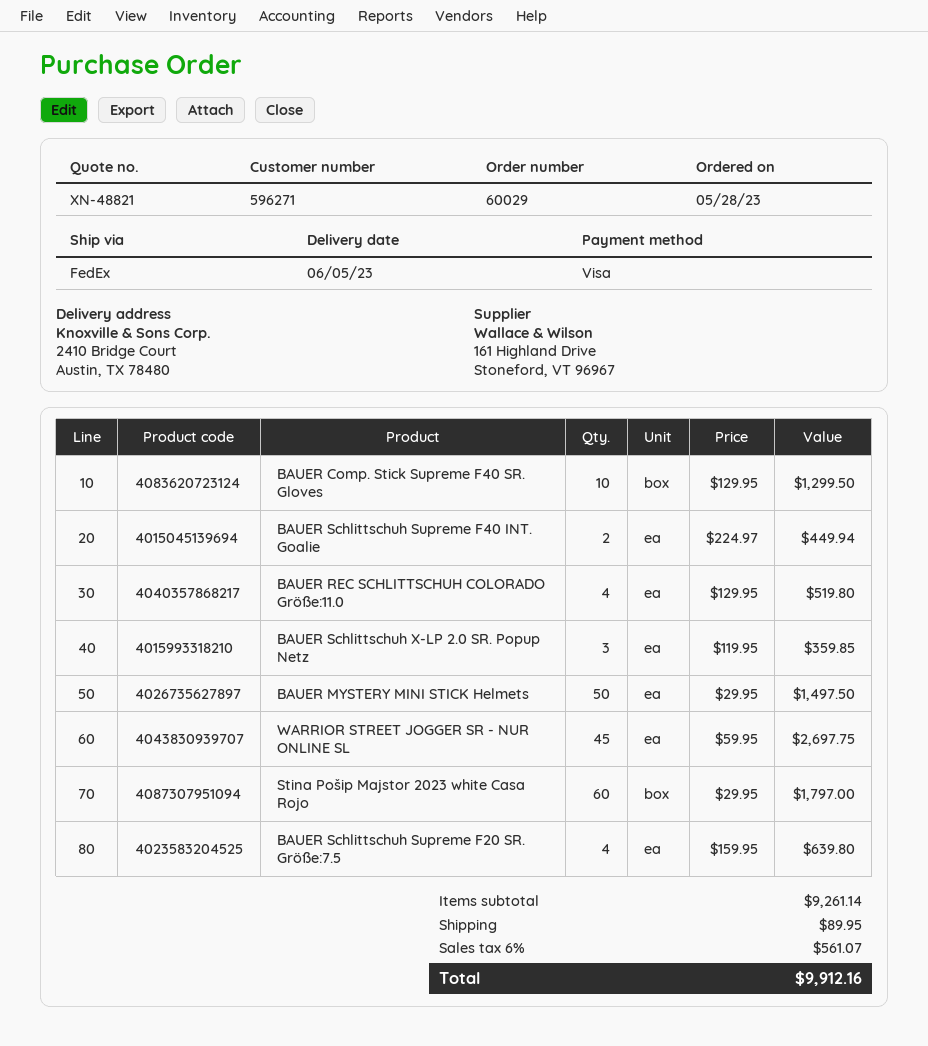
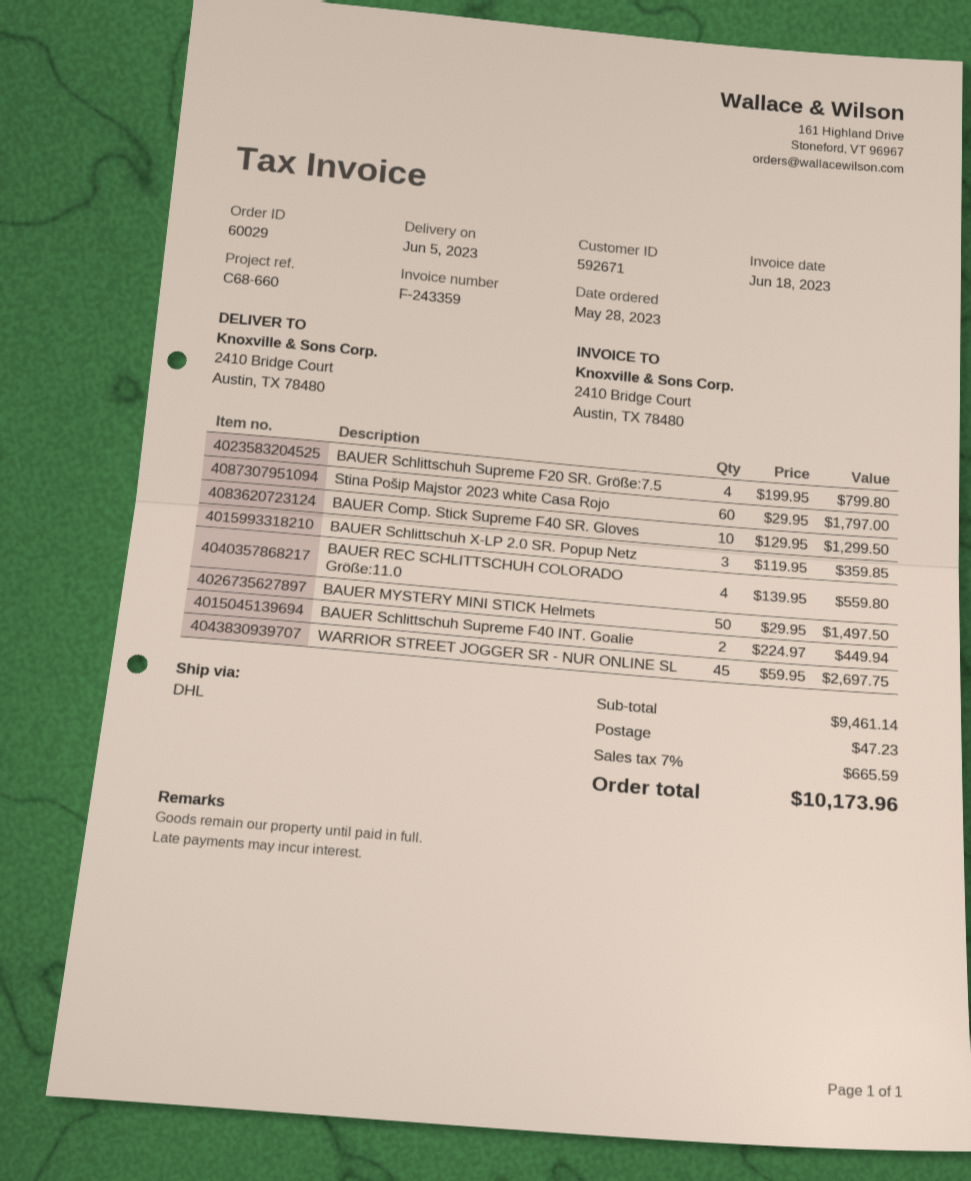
customer number: 596271 -> 592671
shipping method: FedEx -> DHL
BAUER REC SCHLITTSCHUH COLORADO Größe:11.0: 4 x 129.95 = 519.80 -> 4 x 139.95 = 559.80
BAUER Schlittschuh Supreme F20 SR. Größe:7.5: 4 x 159.95 = 639.80 -> 4 x 199.95 = 799.80
subtotal: 9261.14 -> 9461.14
shipping: 89.95 -> 47.23
tax: 6% = 561.07 -> 7% = 665.59
total: 9912.16 -> 10173.96

